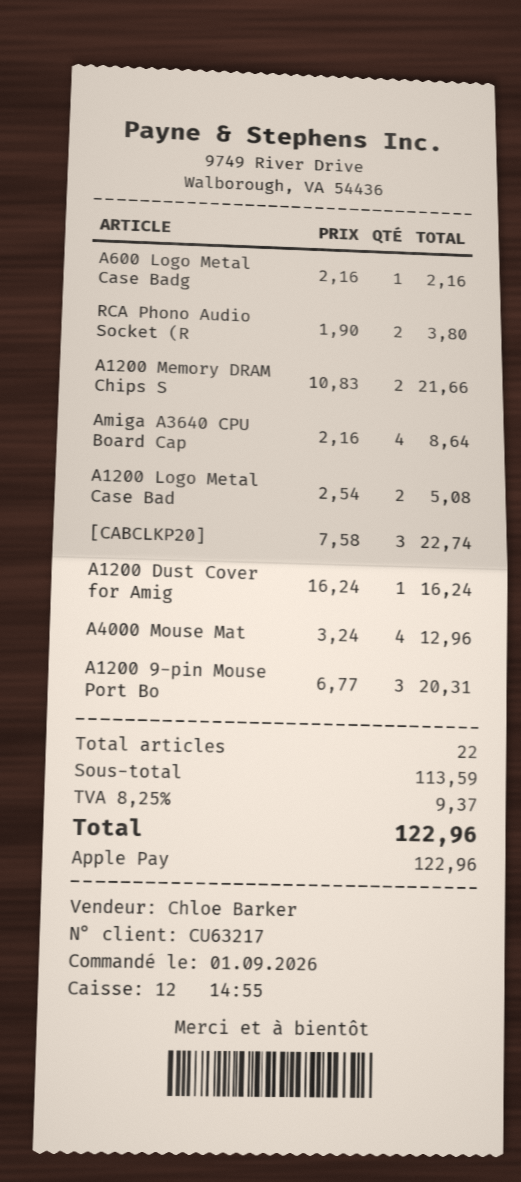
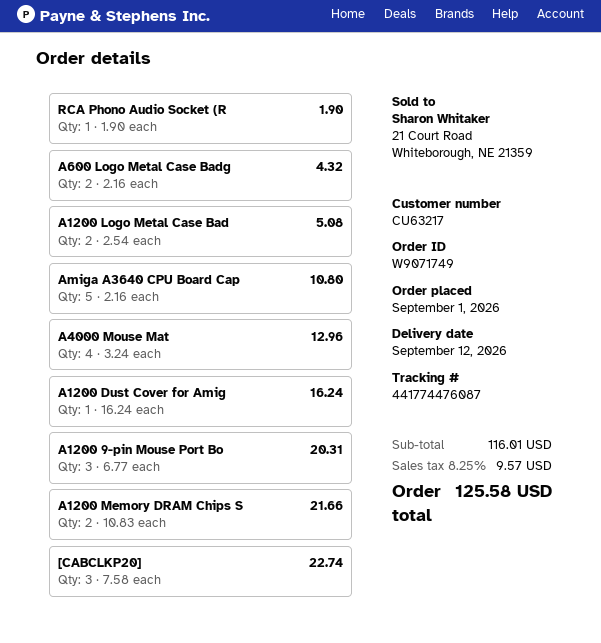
A600 Logo Metal Case Badg: 1 x 2.16 = 2.16 -> 2 x 2.16 = 4.32
RCA Phono Audio Socket (R: 2 x 1.90 = 3.80 -> 1 x 1.90 = 1.90
Amiga A3640 CPU Board Cap: 4 x 2.16 = 8.64 -> 5 x 2.16 = 10.80
subtotal: 113.59 -> 116.01
tax: 8.25% = 9.37 -> 8.25% = 9.57
total: 122.96 -> 125.58

